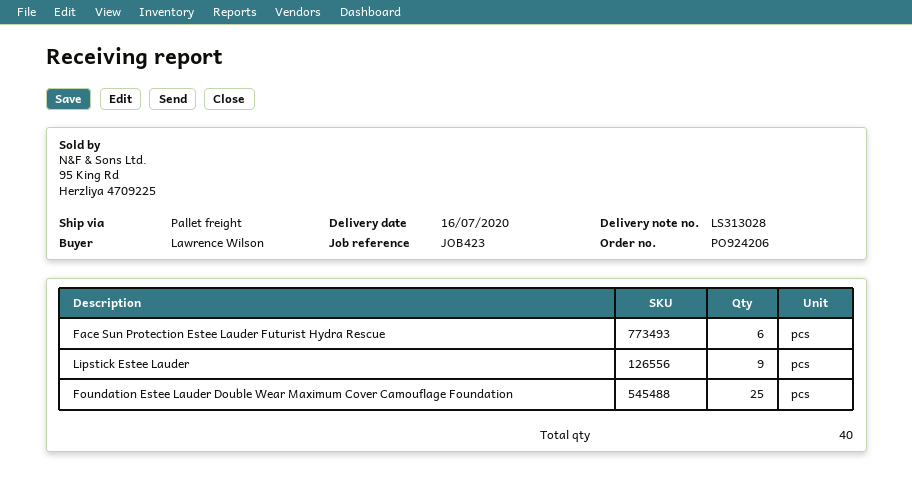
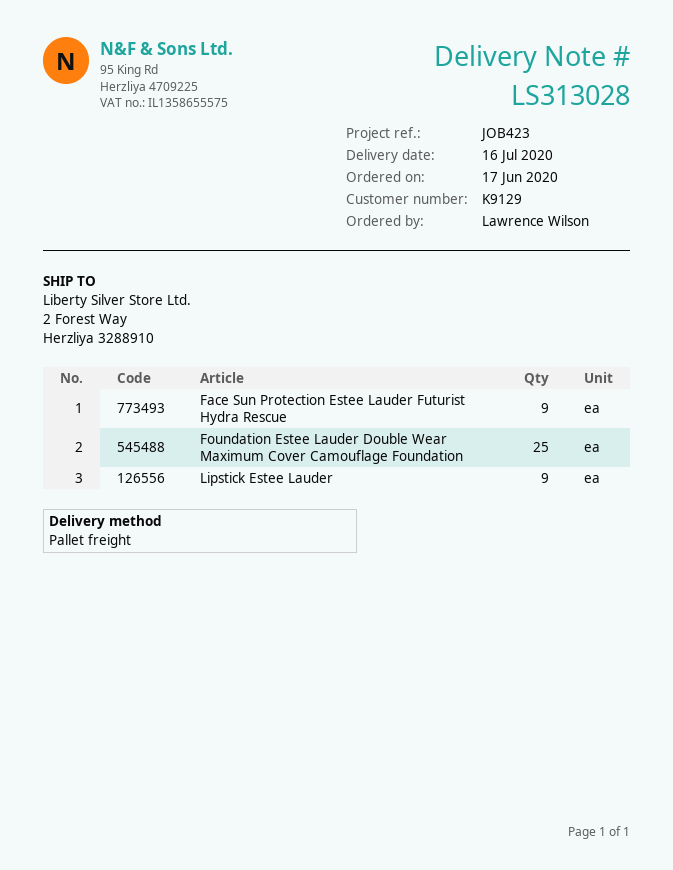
Face Sun Protection Estee Lauder Futurist Hydra Rescue: 6 -> 9

